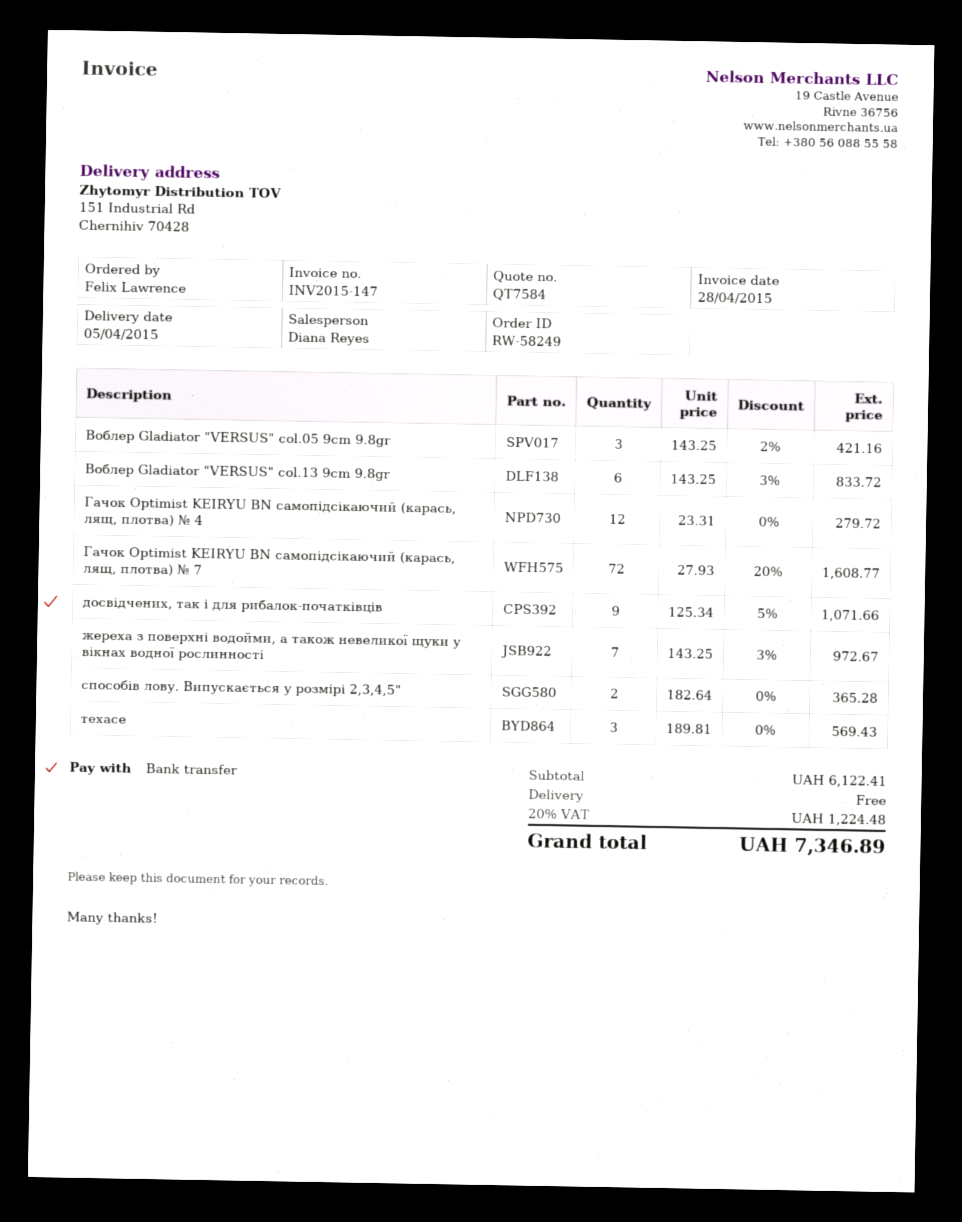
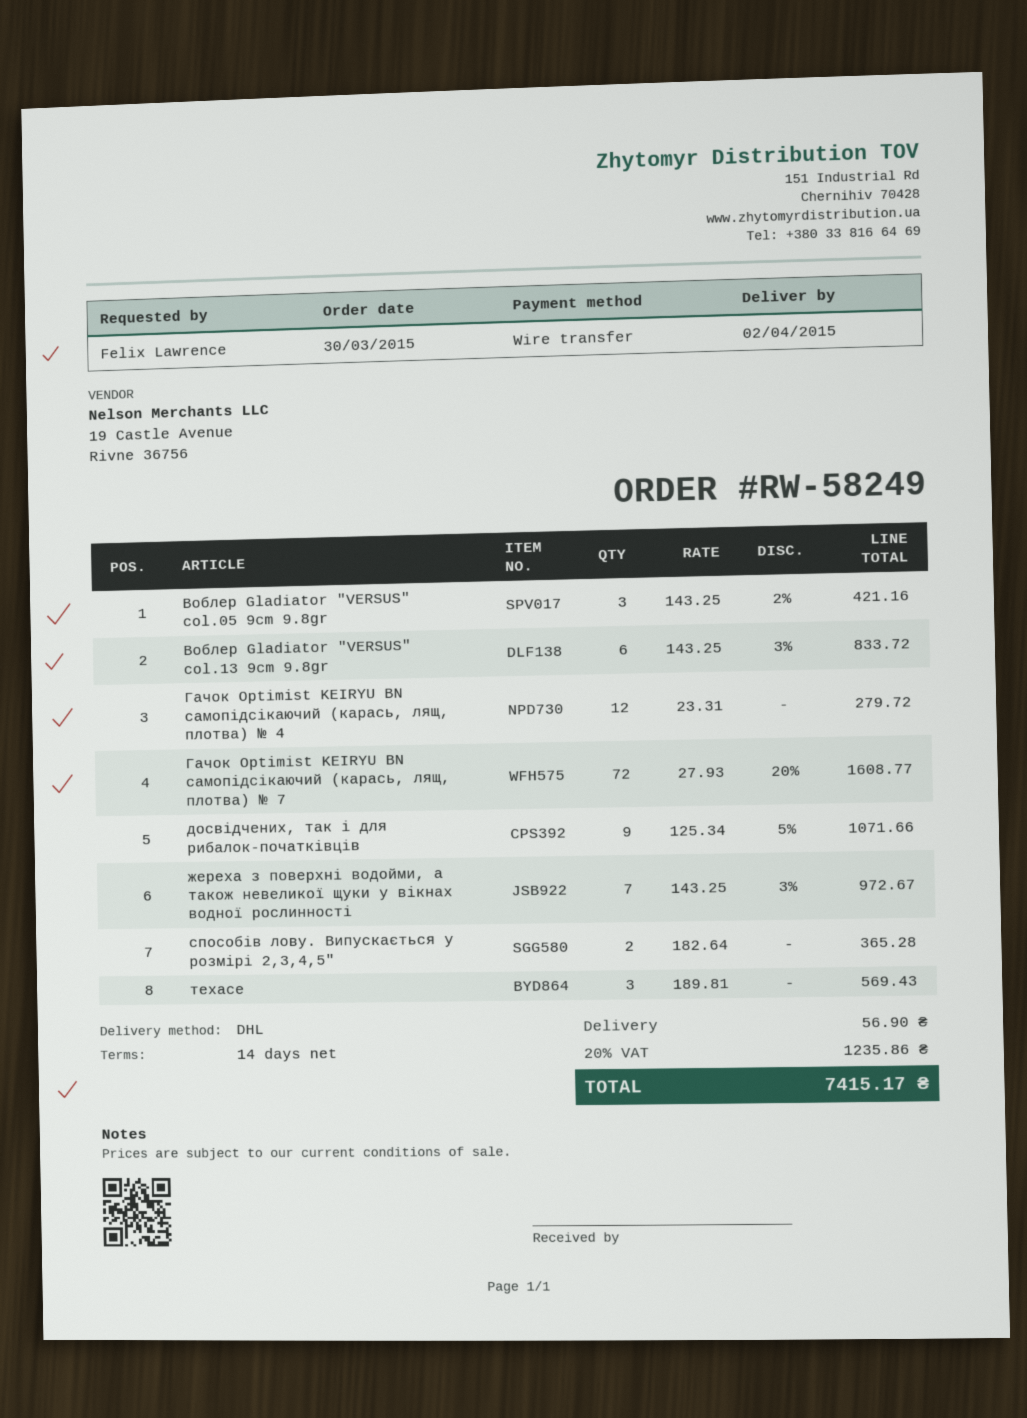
delivery date: 2015-04-05 -> 2015-04-02
shipping: 0.00 -> 56.90
tax: 20% = 1224.48 -> 20% = 1235.86
total: 7346.89 -> 7415.17

